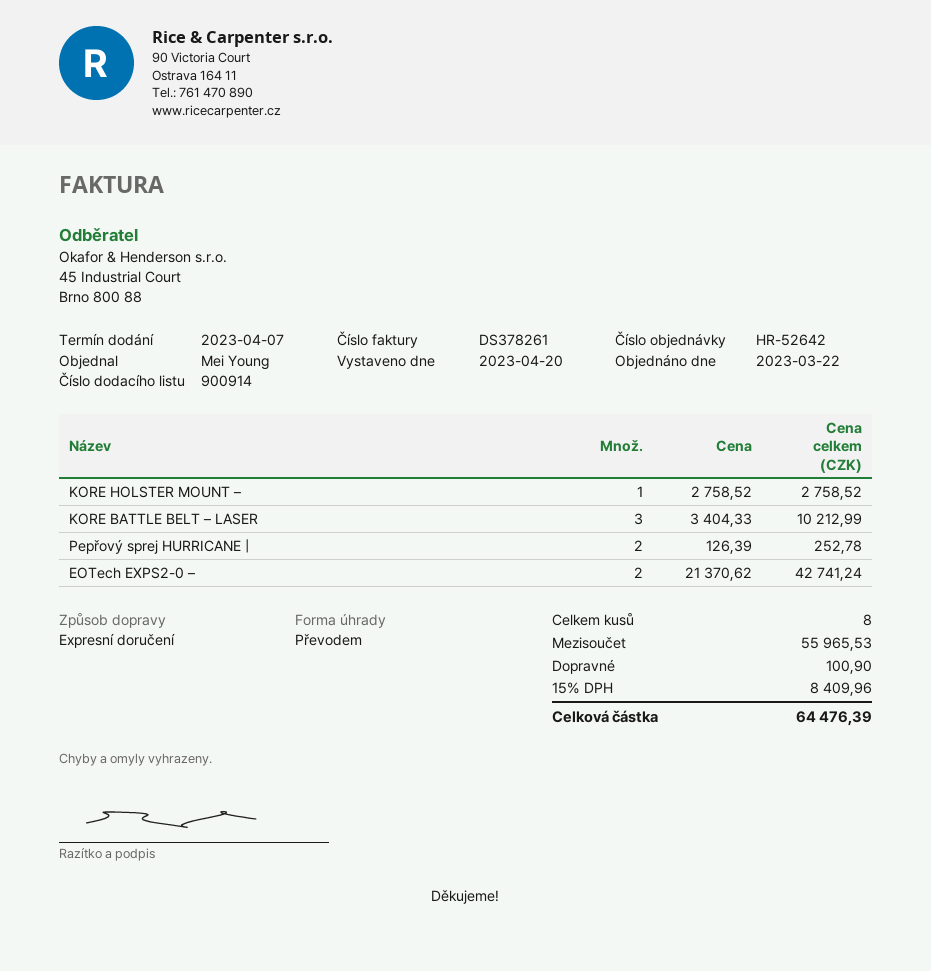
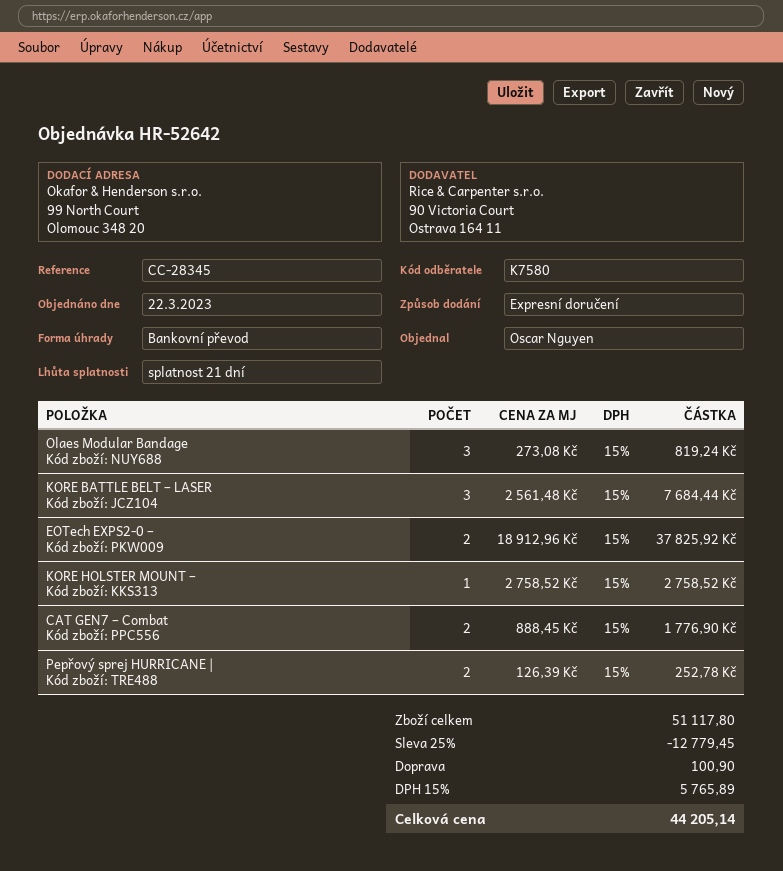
ordered by: Mei Young -> Oscar Nguyen
KORE BATTLE BELT – LASER: 3 x 3404.33 = 10212.99 -> 3 x 2561.48 = 7684.44
EOTech EXPS2-0 –: 2 x 21370.62 = 42741.24 -> 2 x 18912.96 = 37825.92
Olaes Modular Bandage: none -> 3 x 273.08 = 819.24
CAT GEN7 – Combat: none -> 2 x 888.45 = 1776.90
subtotal: 55965.53 -> 51117.80
discount: none -> 25% = 12779.45
tax: 15% = 8409.96 -> 15% = 5765.89
total: 64476.39 -> 44205.14

